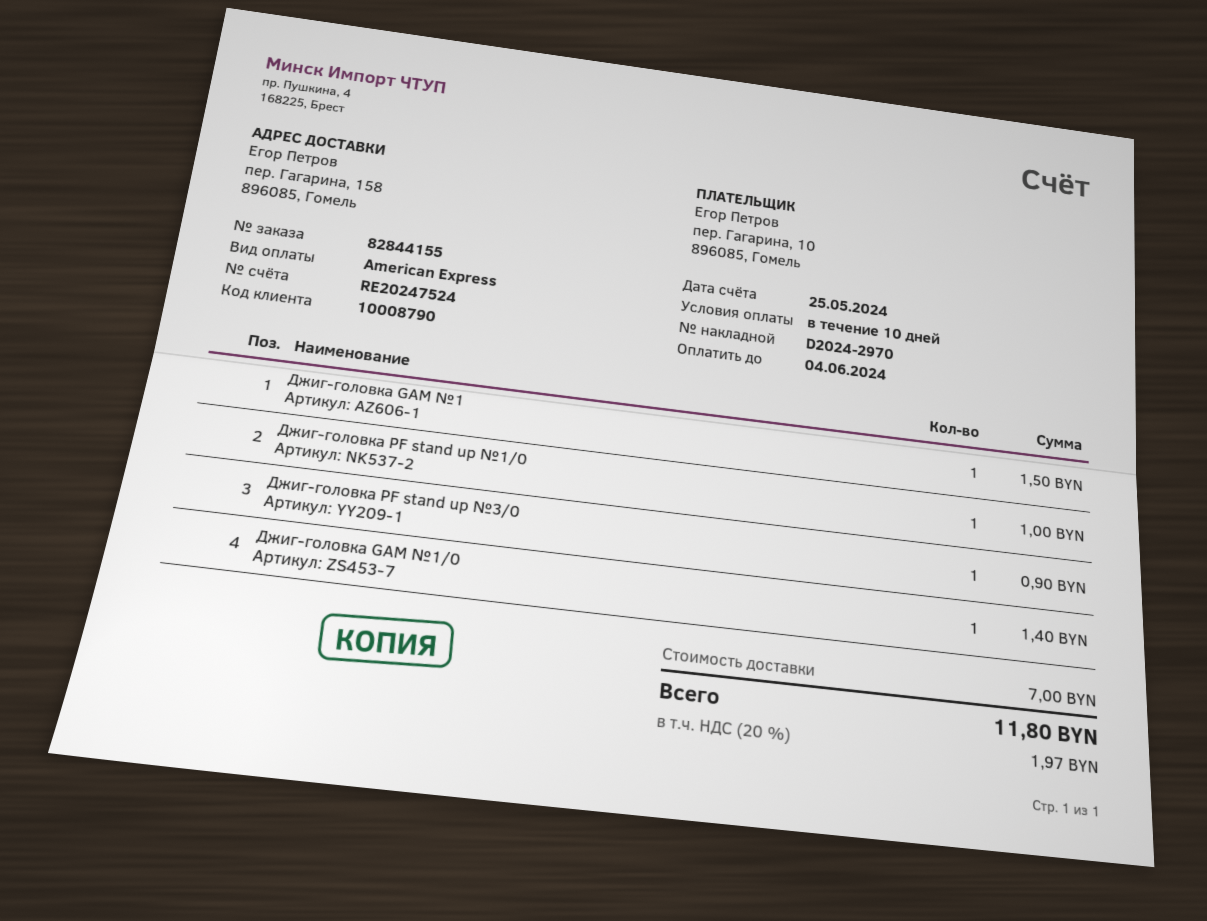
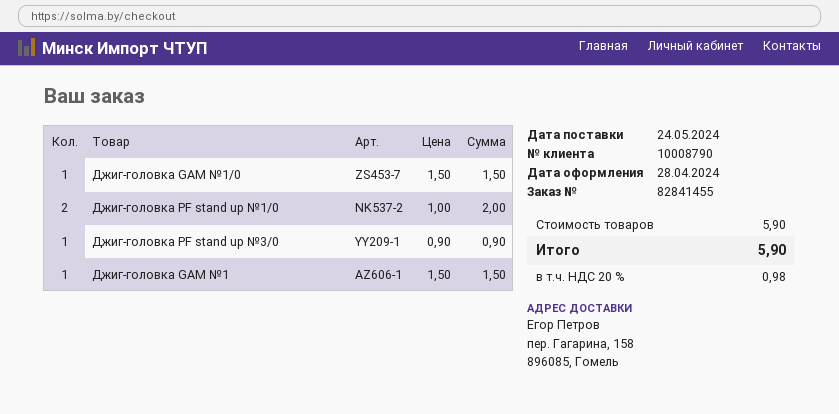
order number: 82844155 -> 82841455
Джиг-головка PF stand up №1/0: 1 for 1.00 -> 2 for 2.00
Джиг-головка GAM №1/0: 1 for 1.40 -> 1 for 1.50
shipping: 7.00 -> none
tax: 20% = 1.97 -> 20% = 0.98
total: 11.80 -> 5.90

